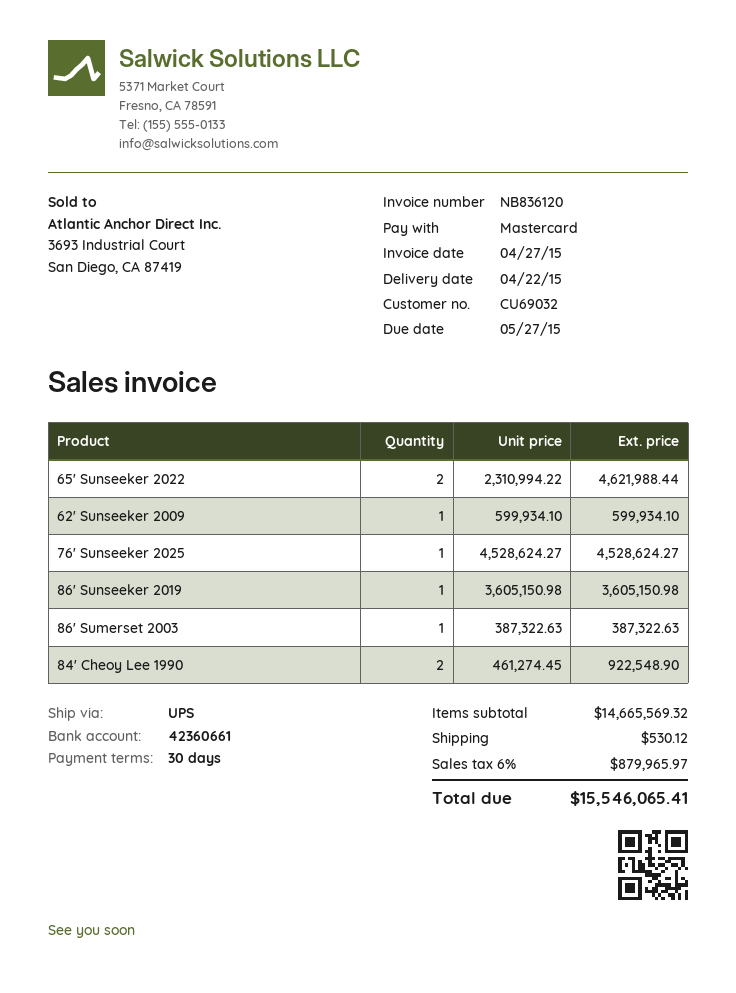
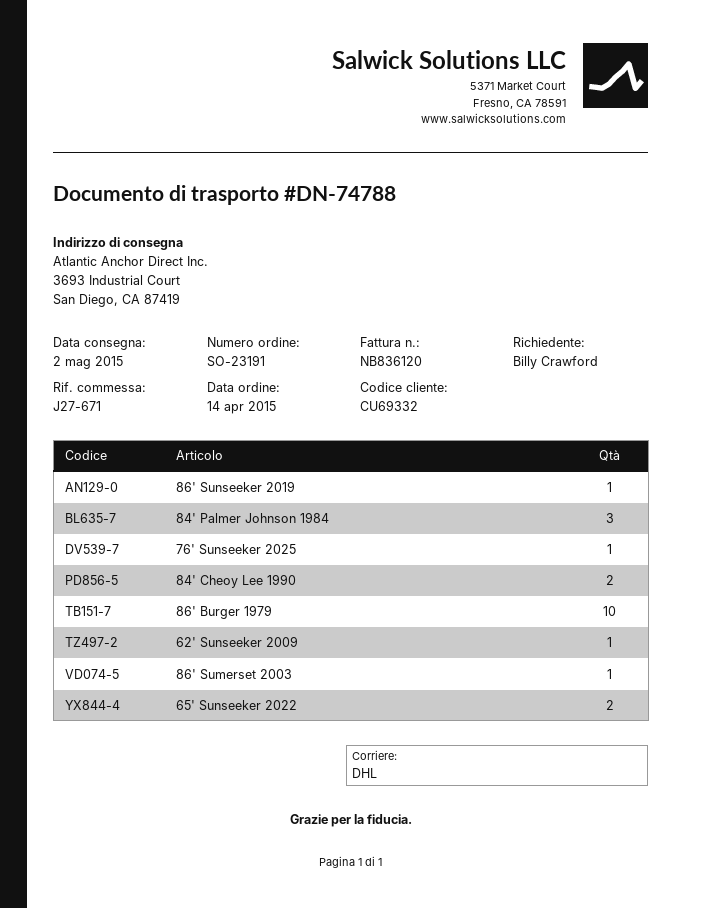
delivery date: 2015-04-22 -> 2015-05-02
customer number: CU69032 -> CU69332
shipping method: UPS -> DHL
84' Palmer Johnson 1984: none -> 3
86' Burger 1979: none -> 10

